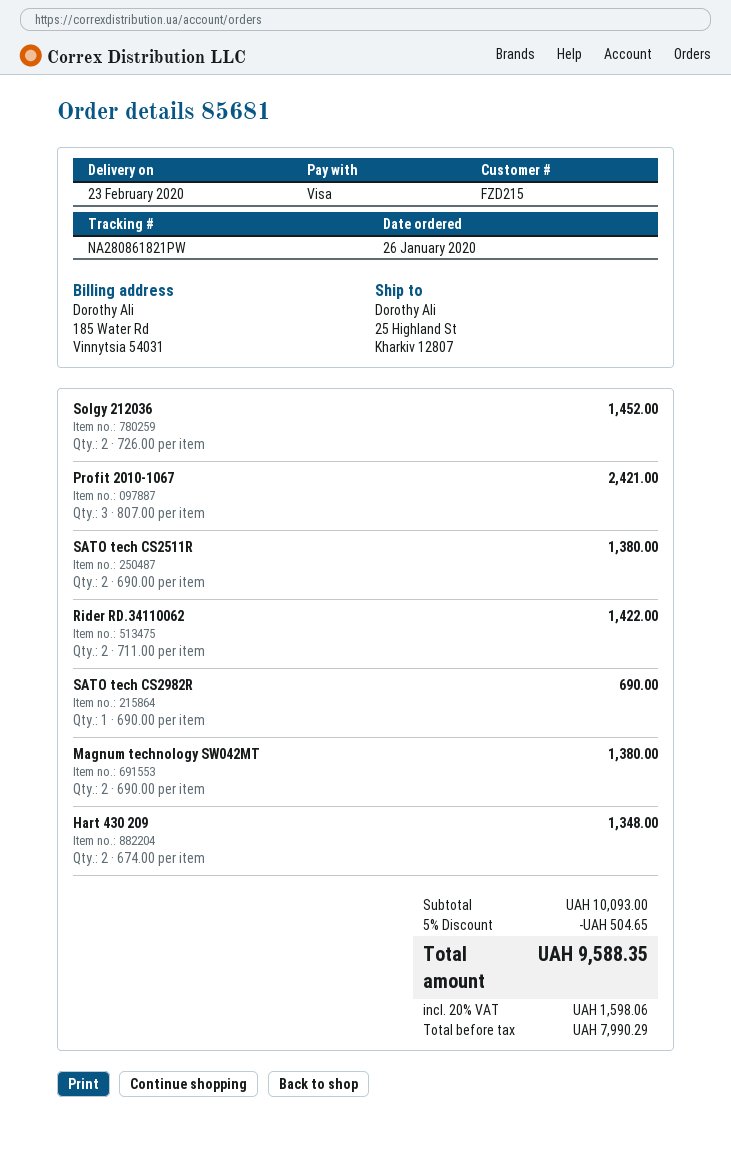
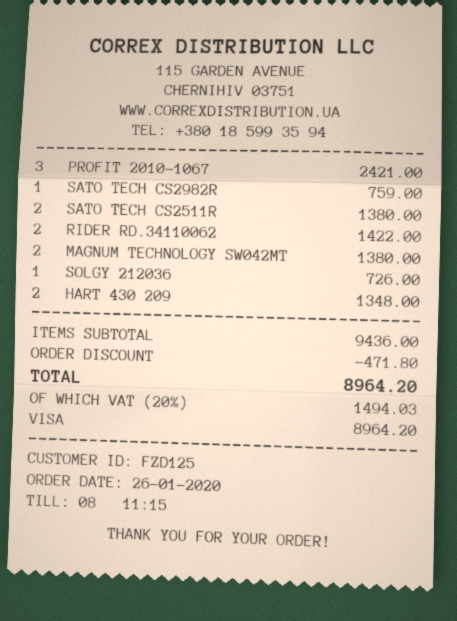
customer number: FZD215 -> FZD125
Solgy 212036: 2 for 1452.00 -> 1 for 726.00
SATO tech CS2982R: 1 for 690.00 -> 1 for 759.00
subtotal: 10093.00 -> 9436.00
discount: 504.65 -> 471.80
tax: 20% = 1598.06 -> 20% = 1494.03
total: 9588.35 -> 8964.20

